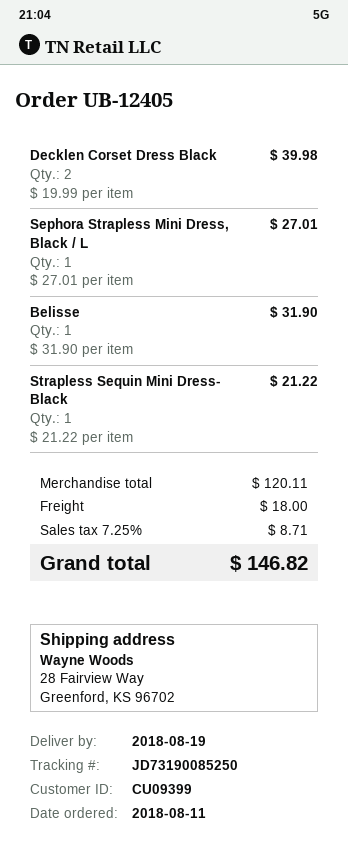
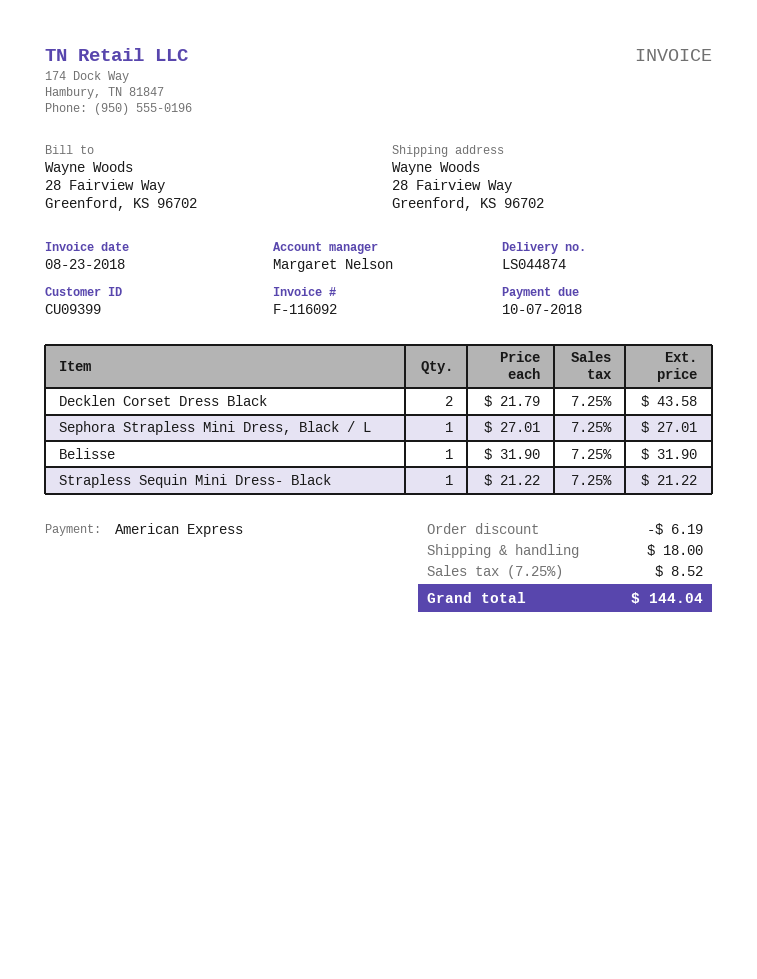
Decklen Corset Dress Black: 2 x 19.99 = 39.98 -> 2 x 21.79 = 43.58
discount: none -> 6.19
tax: 7.25% = 8.71 -> 7.25% = 8.52
total: 146.82 -> 144.04

